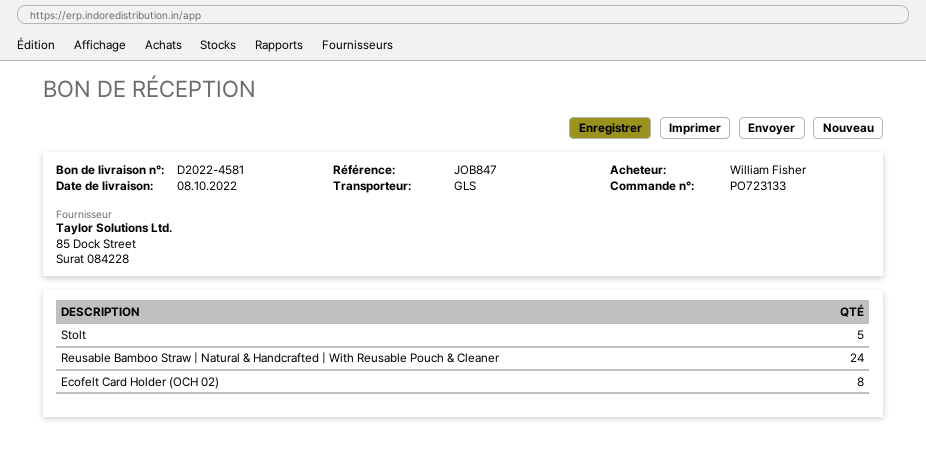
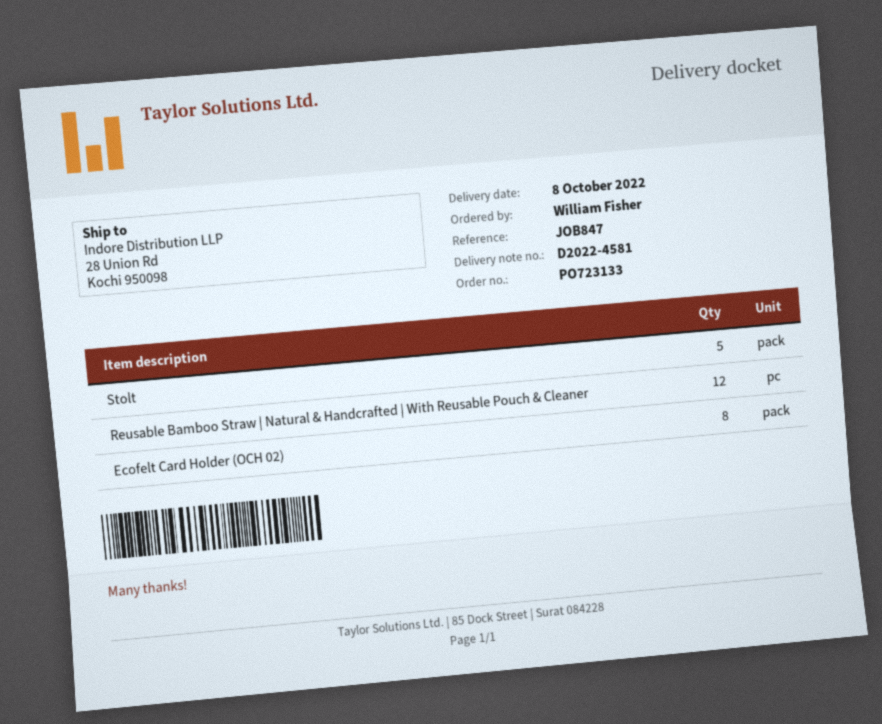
Reusable Bamboo Straw | Natural & Handcrafted | With Reusable Pouch & Cleaner: 24 -> 12

